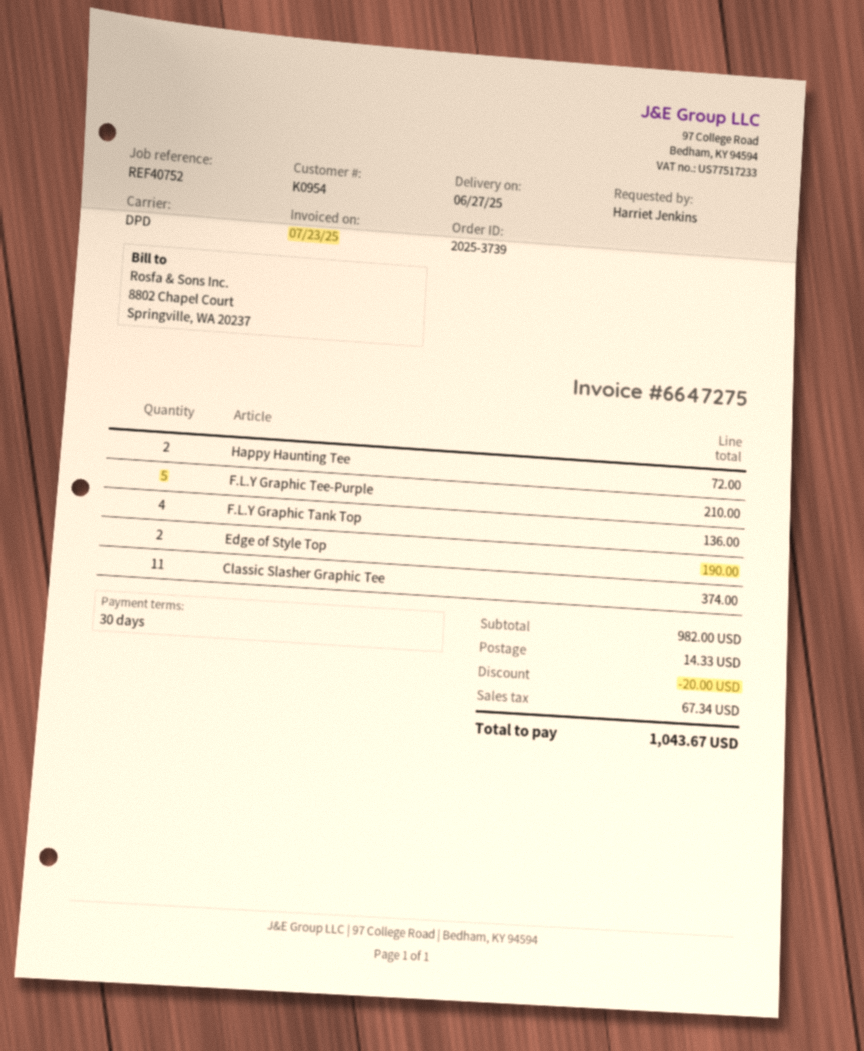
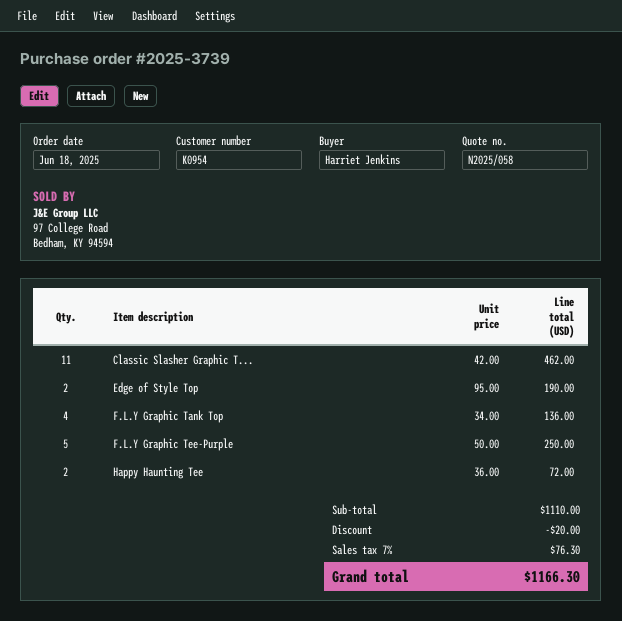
F.L.Y Graphic Tee-Purple: 5 for 210.00 -> 5 for 250.00
Classic Slasher Graphic Tee: 11 for 374.00 -> 11 for 462.00
subtotal: 982.00 -> 1110.00
shipping: 14.33 -> none
tax: 67.34 -> 76.30
total: 1043.67 -> 1166.30

